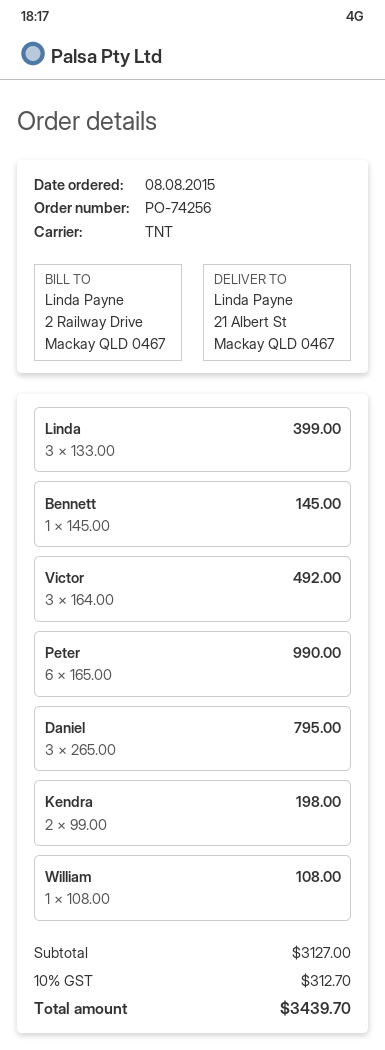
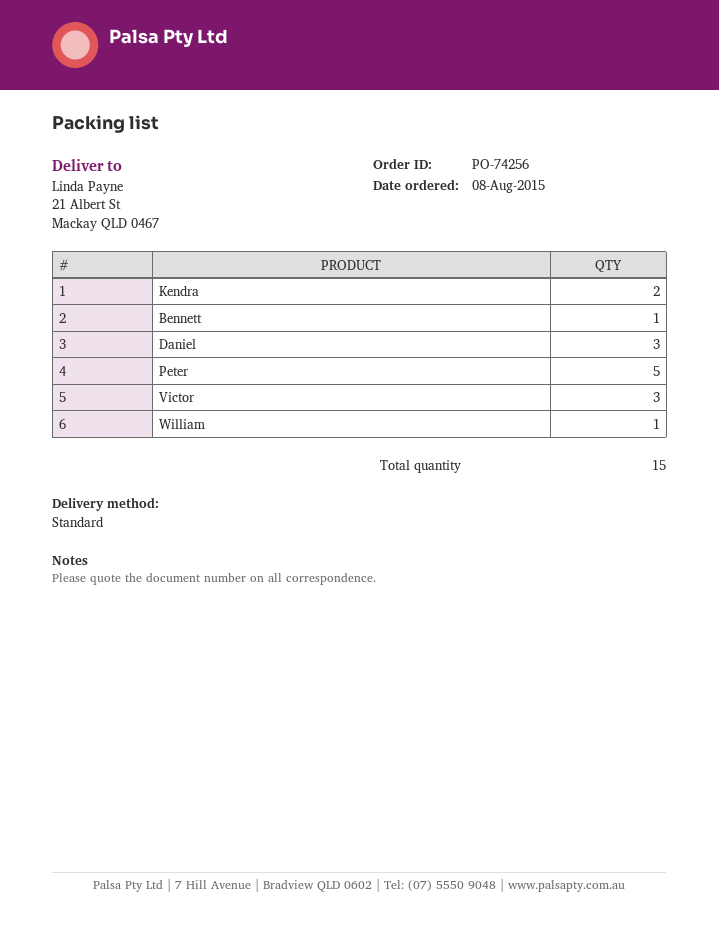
shipping method: TNT -> standard
Linda: 3 -> none
Peter: 6 -> 5

